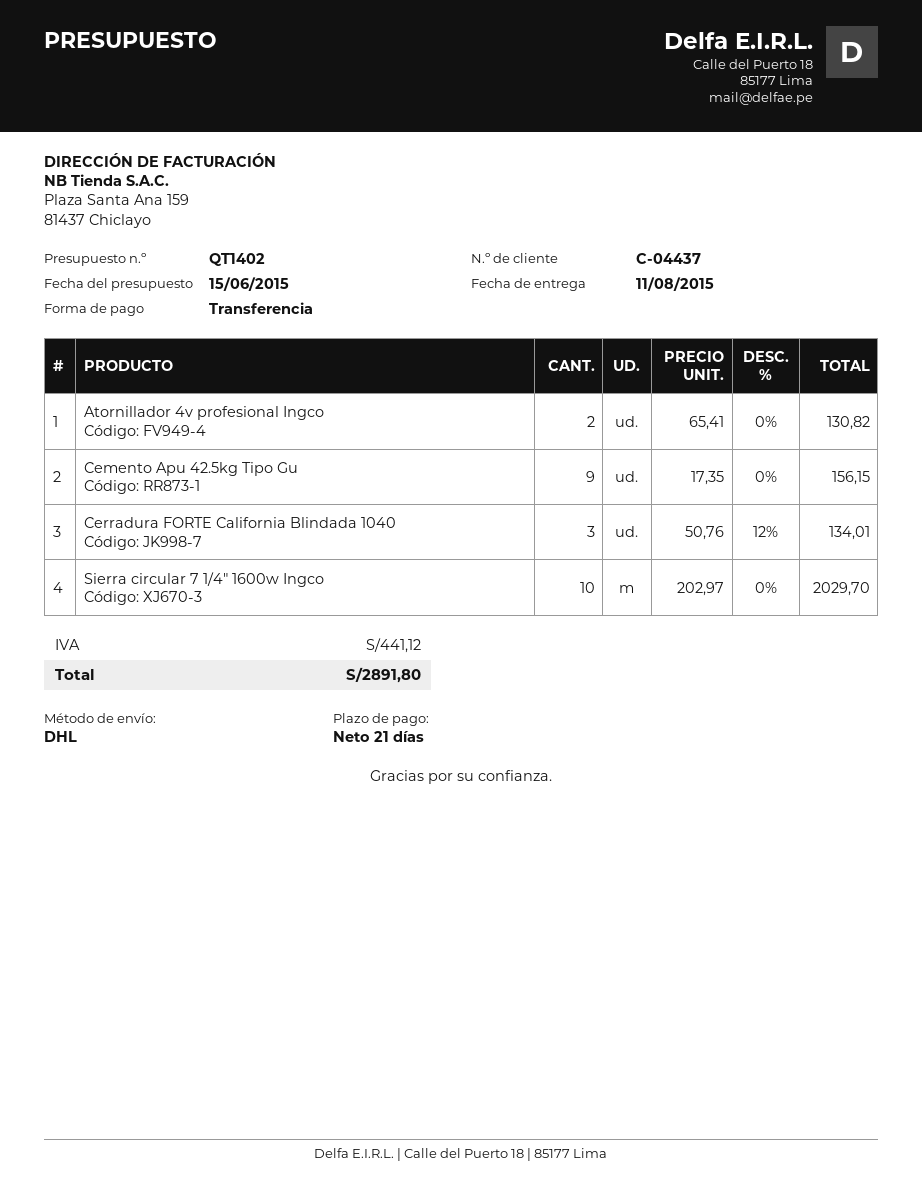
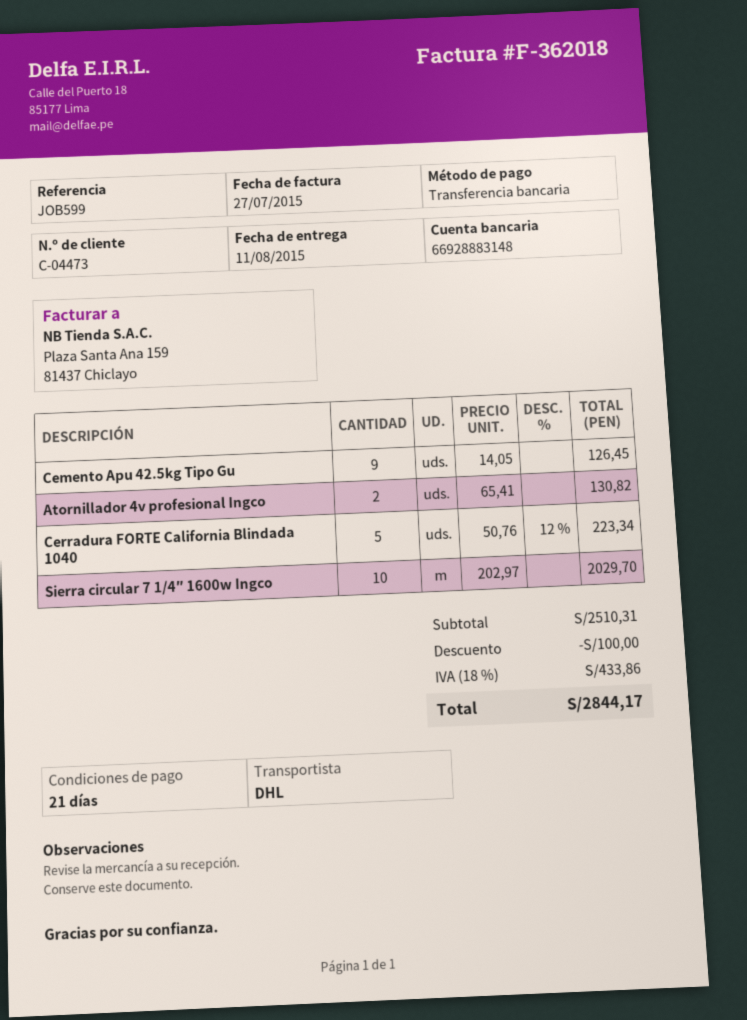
customer number: C-04437 -> C-04473
Cemento Apu 42.5kg Tipo Gu: 9 x 17.35 = 156.15 -> 9 x 14.05 = 126.45
Cerradura FORTE California Blindada 1040: 3 x 50.76 - 12% = 134.01 -> 5 x 50.76 - 12% = 223.34
discount: none -> 100.00
tax: 441.12 -> 433.86
total: 2891.80 -> 2844.17

